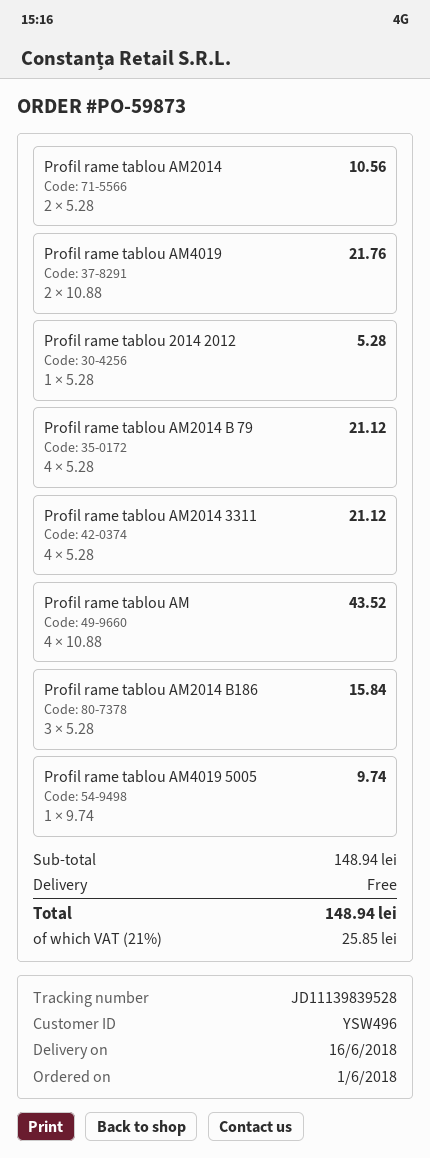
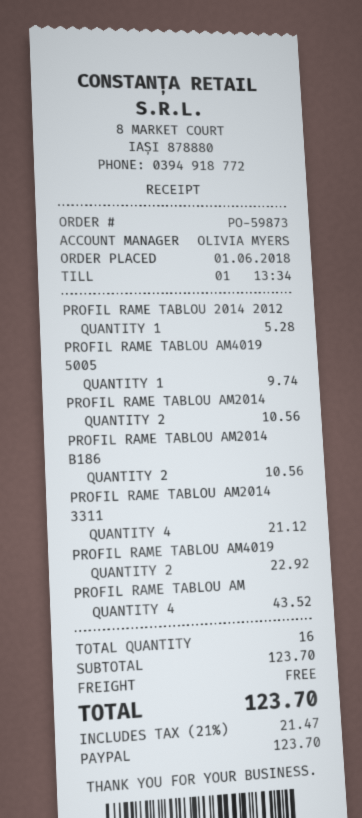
Profil rame tablou AM4019: 2 for 21.76 -> 2 for 22.92
Profil rame tablou AM2014 B 79: 4 for 21.12 -> none
Profil rame tablou AM2014 B186: 3 for 15.84 -> 2 for 10.56
subtotal: 148.94 -> 123.70
tax: 21% = 25.85 -> 21% = 21.47
total: 148.94 -> 123.70

